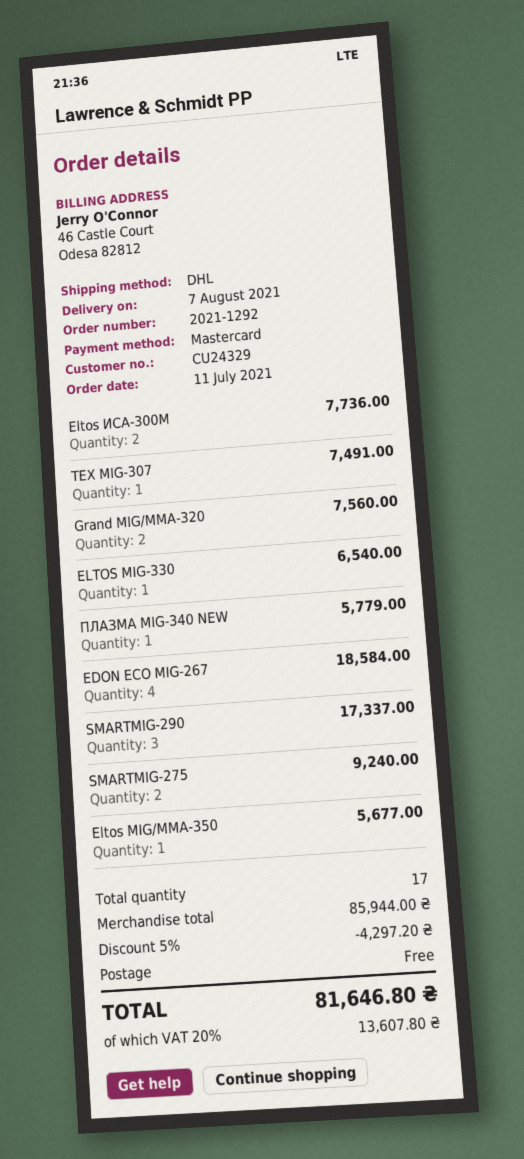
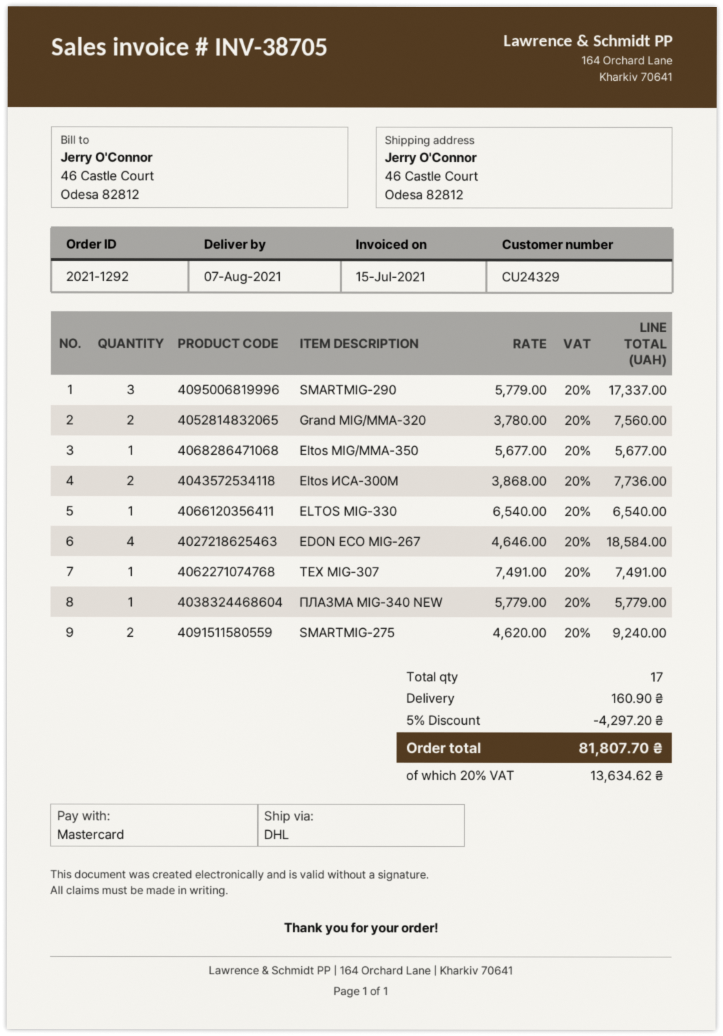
shipping: 0.00 -> 160.90
tax: 20% = 13607.80 -> 20% = 13634.62
total: 81646.80 -> 81807.70

